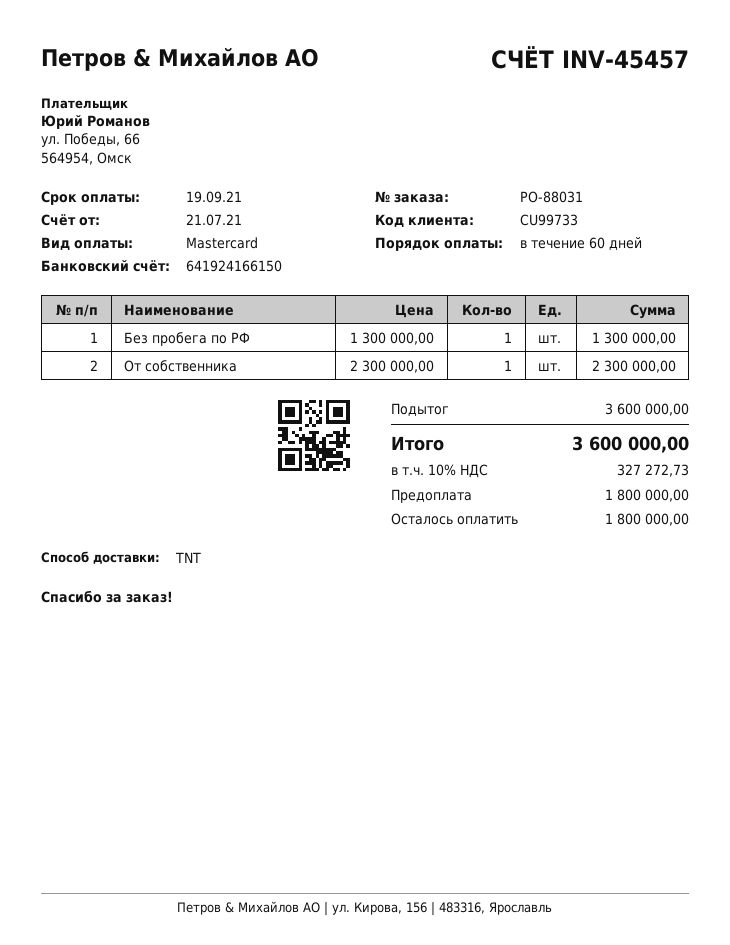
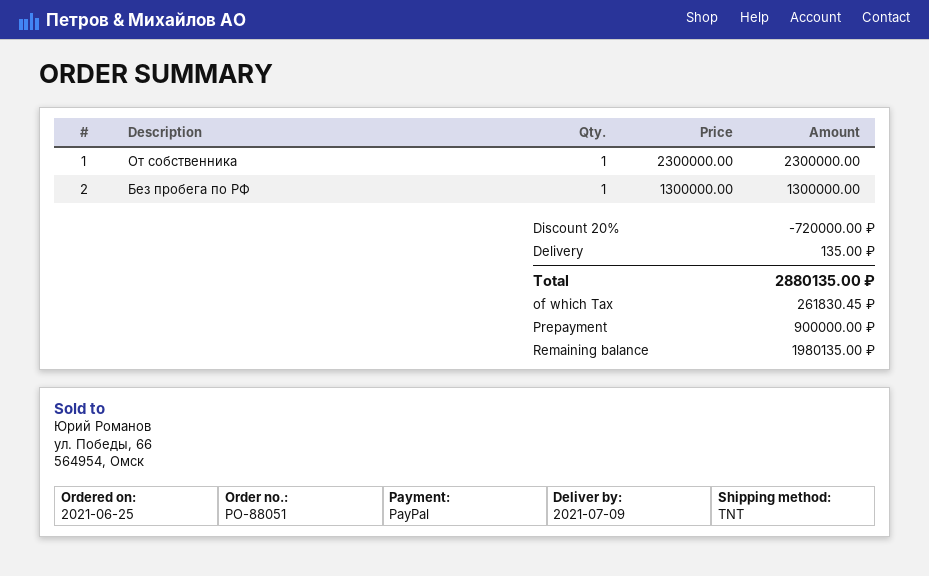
order number: PO-88031 -> PO-88051
payment method: Mastercard -> PayPal
discount: none -> 20% = 720000.00
shipping: none -> 135.00
tax: 327272.73 -> 261830.45
total: 3600000.00 -> 2880135.00
deposit: 1800000.00 -> 900000.00
balance: 1800000.00 -> 1980135.00

